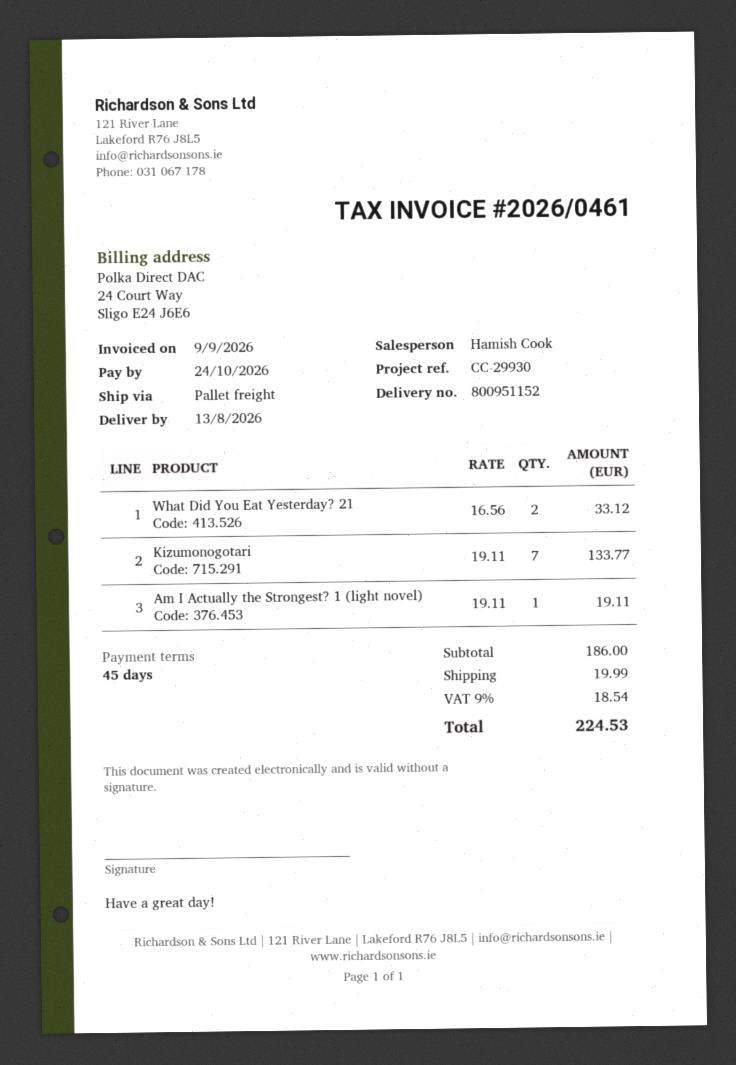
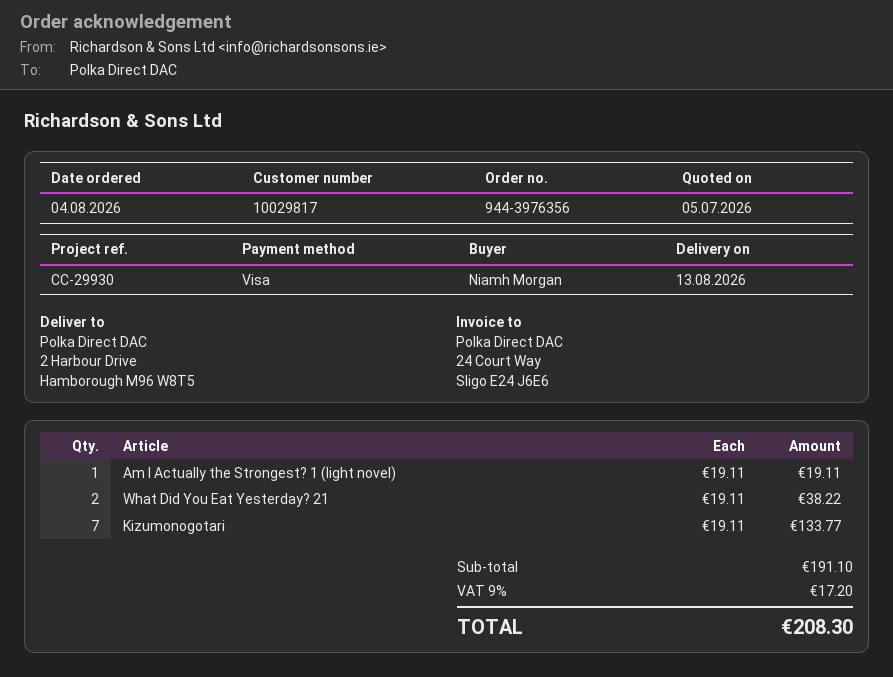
What Did You Eat Yesterday? 21: 2 x 16.56 = 33.12 -> 2 x 19.11 = 38.22
subtotal: 186.00 -> 191.10
shipping: 19.99 -> none
tax: 9% = 18.54 -> 9% = 17.20
total: 224.53 -> 208.30

